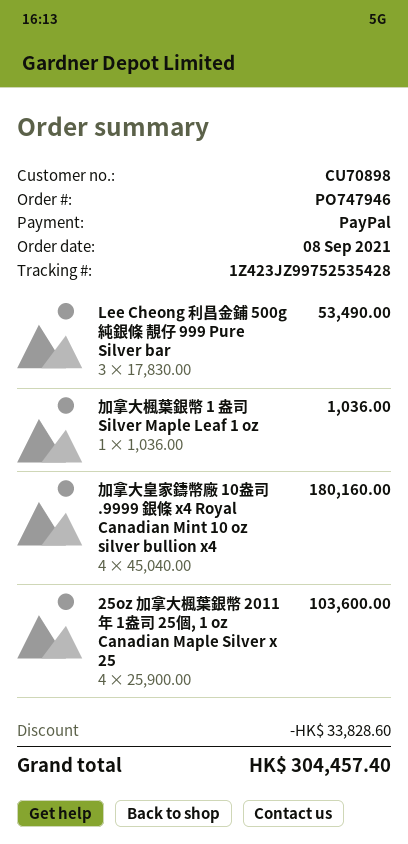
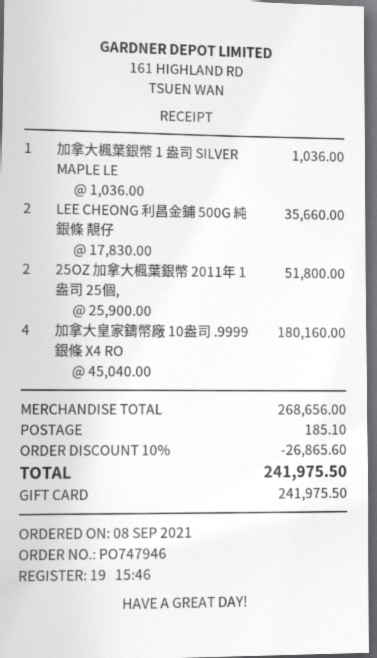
payment method: PayPal -> gift card
Lee Cheong 利昌金鋪 500g 純銀條 靚仔 999 Pure Silver bar: 3 x 17830.00 = 53490.00 -> 2 x 17830.00 = 35660.00
25oz 加拿大楓葉銀幣 2011年 1盎司 25個, 1 oz Canadian Maple Silver x 25: 4 x 25900.00 = 103600.00 -> 2 x 25900.00 = 51800.00
discount: 33828.60 -> 26865.60
shipping: none -> 185.10
total: 304457.40 -> 241975.50

